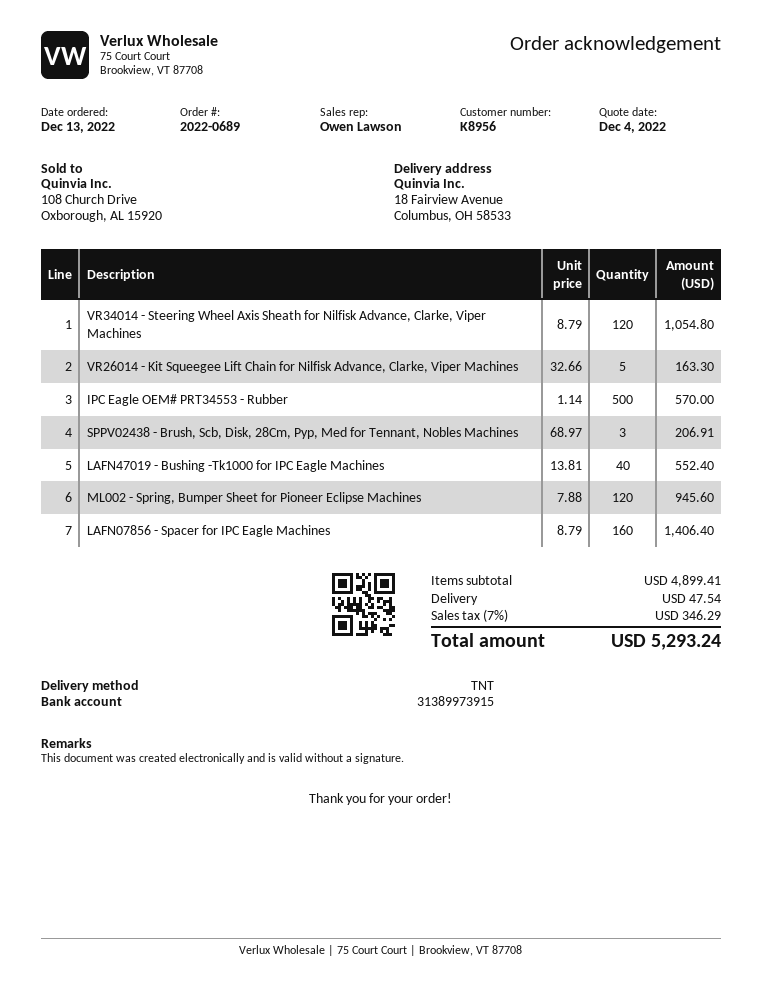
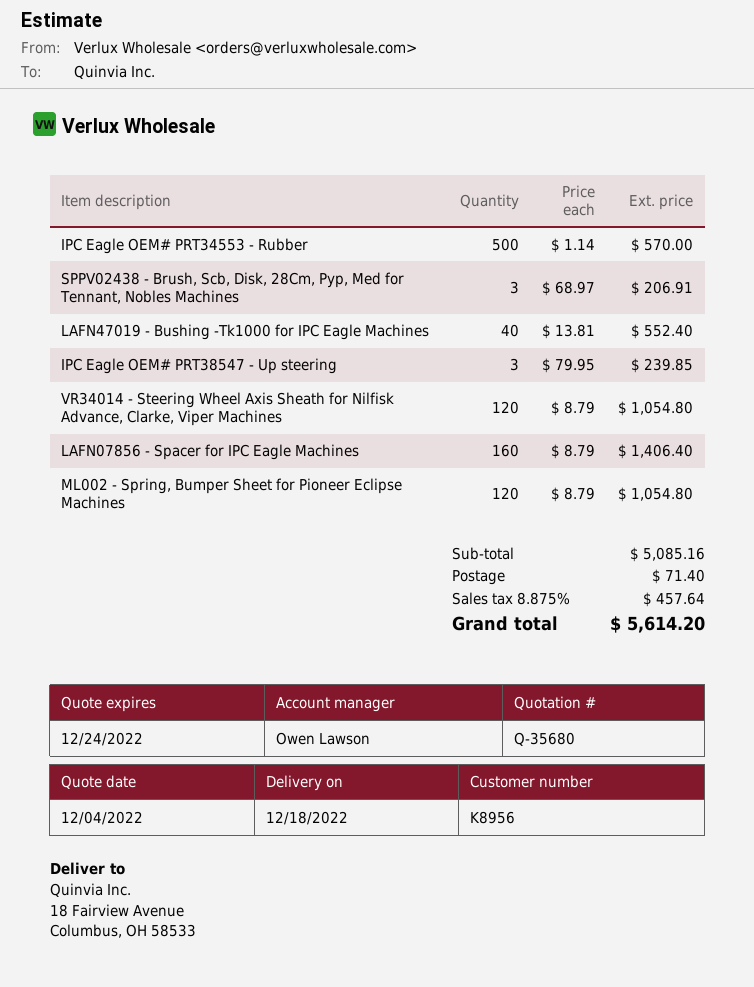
VR26014 - Kit Squeegee Lift Chain for Nilfisk Advance, Clarke, Viper Machines: 5 x 32.66 = 163.30 -> none
ML002 - Spring, Bumper Sheet for Pioneer Eclipse Machines: 120 x 7.88 = 945.60 -> 120 x 8.79 = 1054.80
IPC Eagle OEM# PRT38547 - Up steering: none -> 3 x 79.95 = 239.85
subtotal: 4899.41 -> 5085.16
shipping: 47.54 -> 71.40
tax: 7% = 346.29 -> 8.875% = 457.64
total: 5293.24 -> 5614.20

